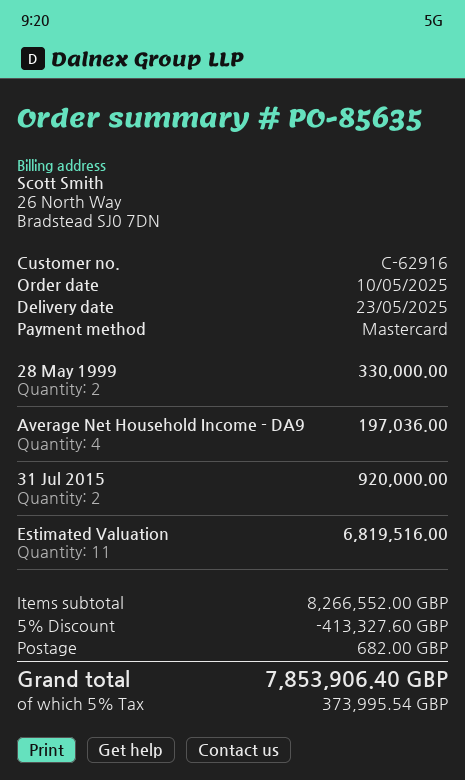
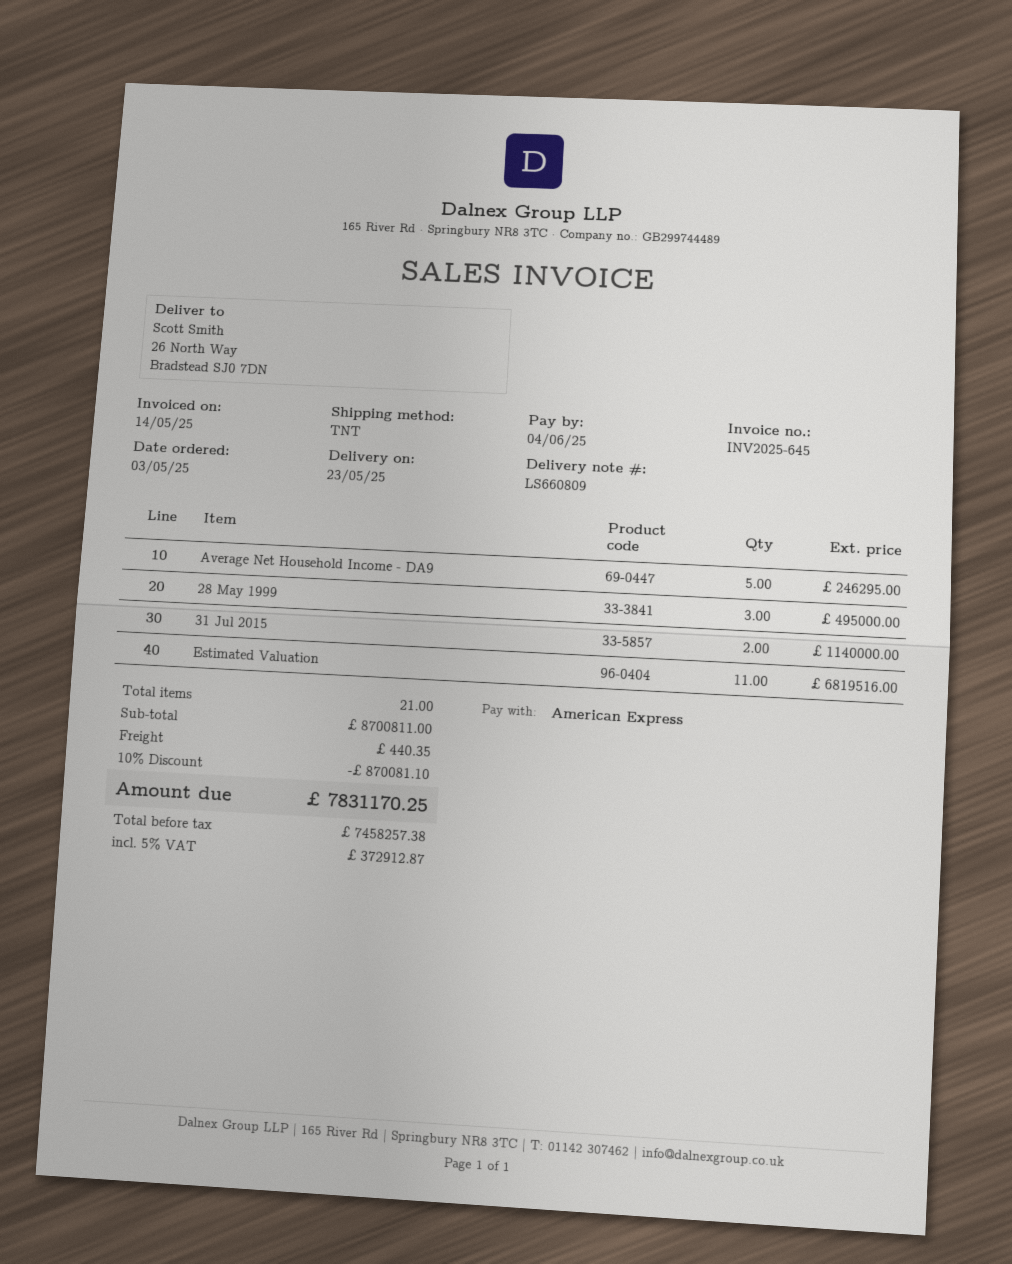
order date: 2025-05-10 -> 2025-05-03
payment method: Mastercard -> American Express
28 May 1999: 2 for 330000.00 -> 3 for 495000.00
Average Net Household Income - DA9: 4 for 197036.00 -> 5 for 246295.00
31 Jul 2015: 2 for 920000.00 -> 2 for 1140000.00
subtotal: 8266552.00 -> 8700811.00
discount: 5% = 413327.60 -> 10% = 870081.10
shipping: 682.00 -> 440.35
tax: 5% = 373995.54 -> 5% = 372912.87
total: 7853906.40 -> 7831170.25

